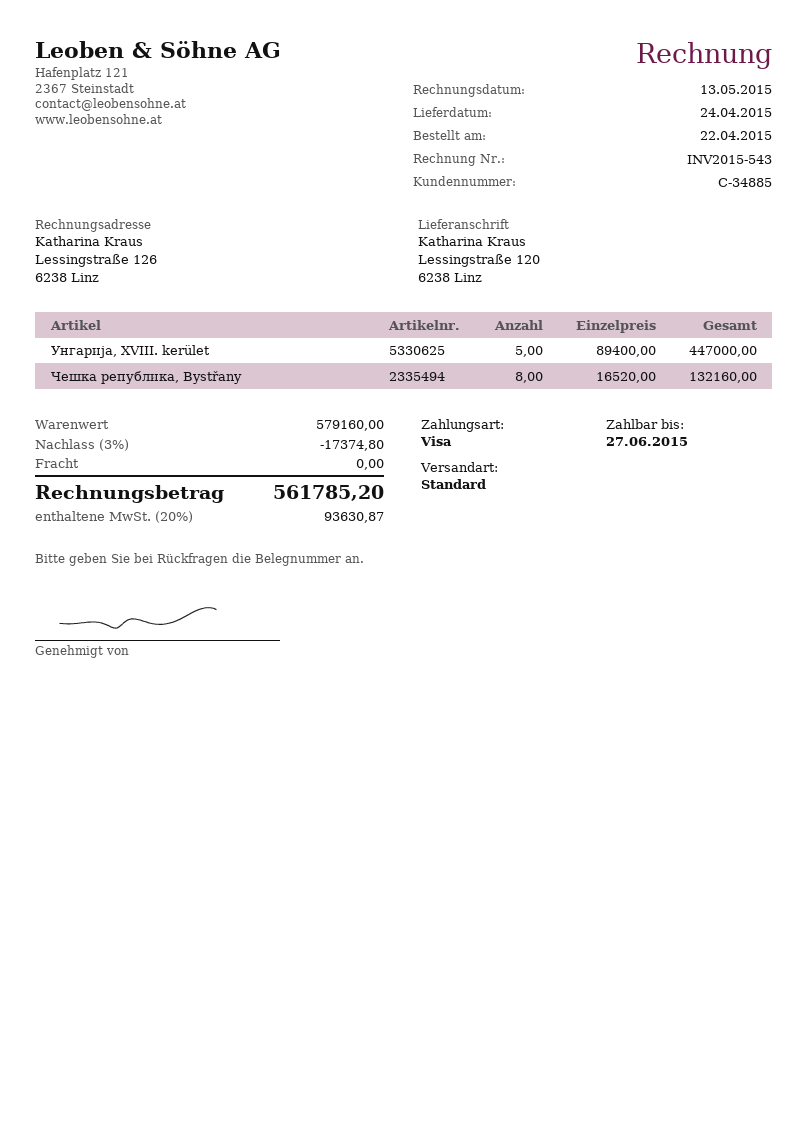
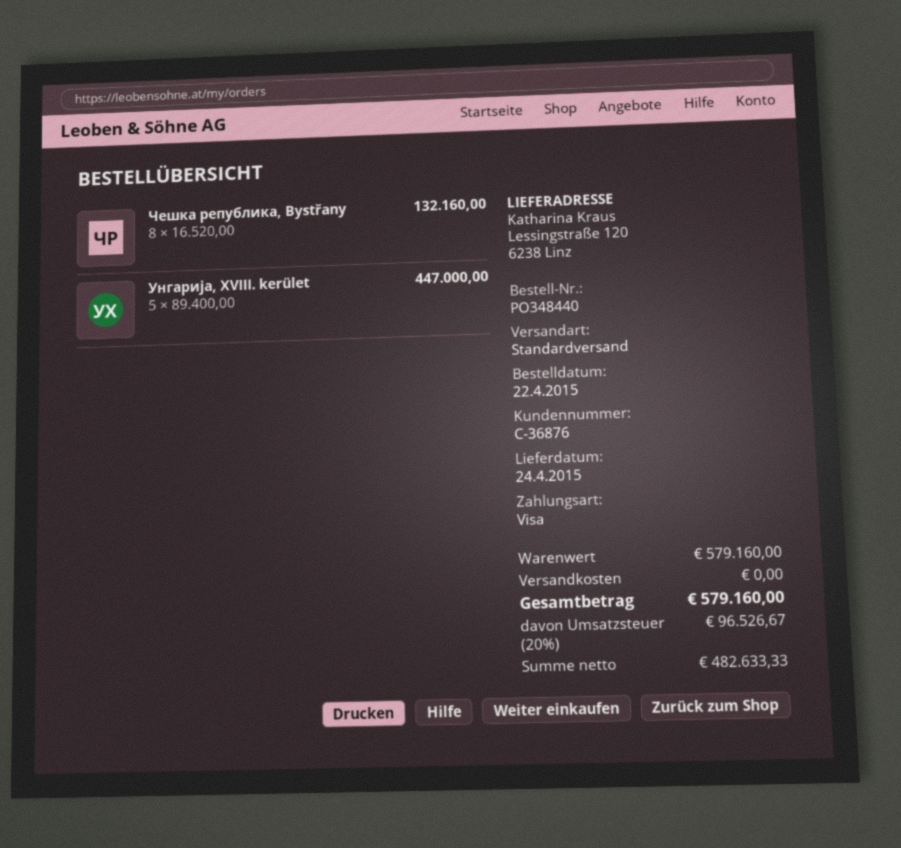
customer number: C-34885 -> C-36876
discount: 3% = 17374.80 -> none
tax: 20% = 93630.87 -> 20% = 96526.67
total: 561785.20 -> 579160.00

